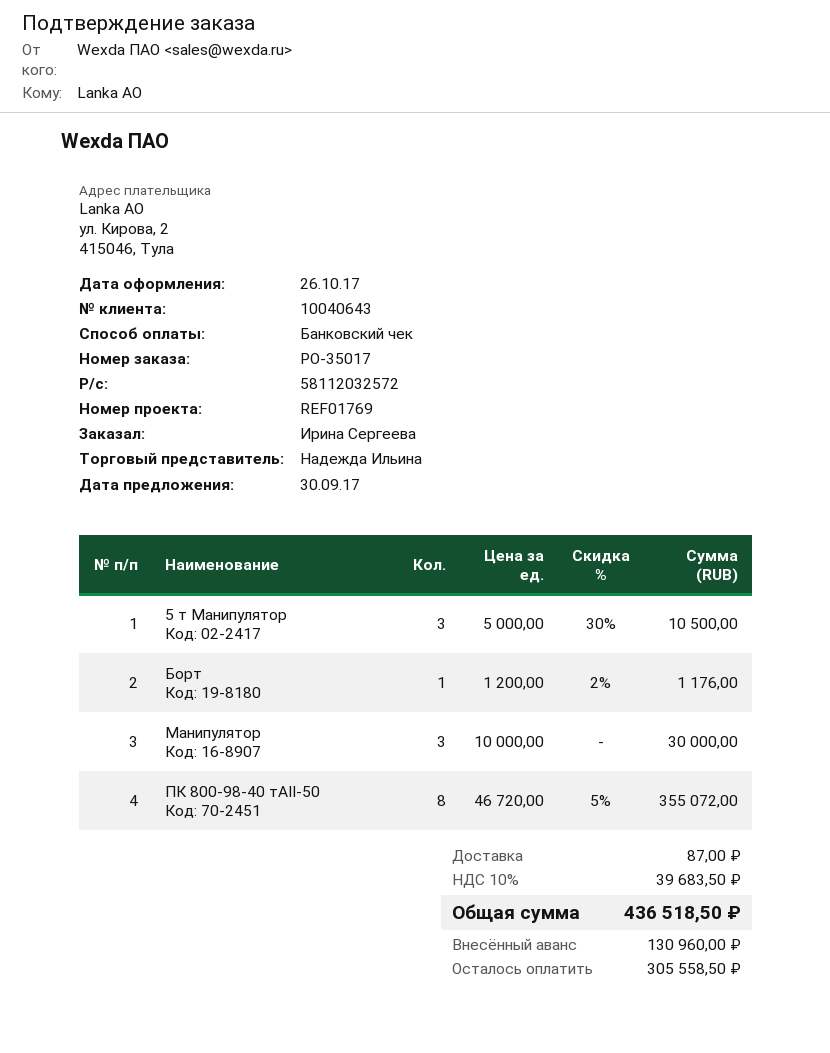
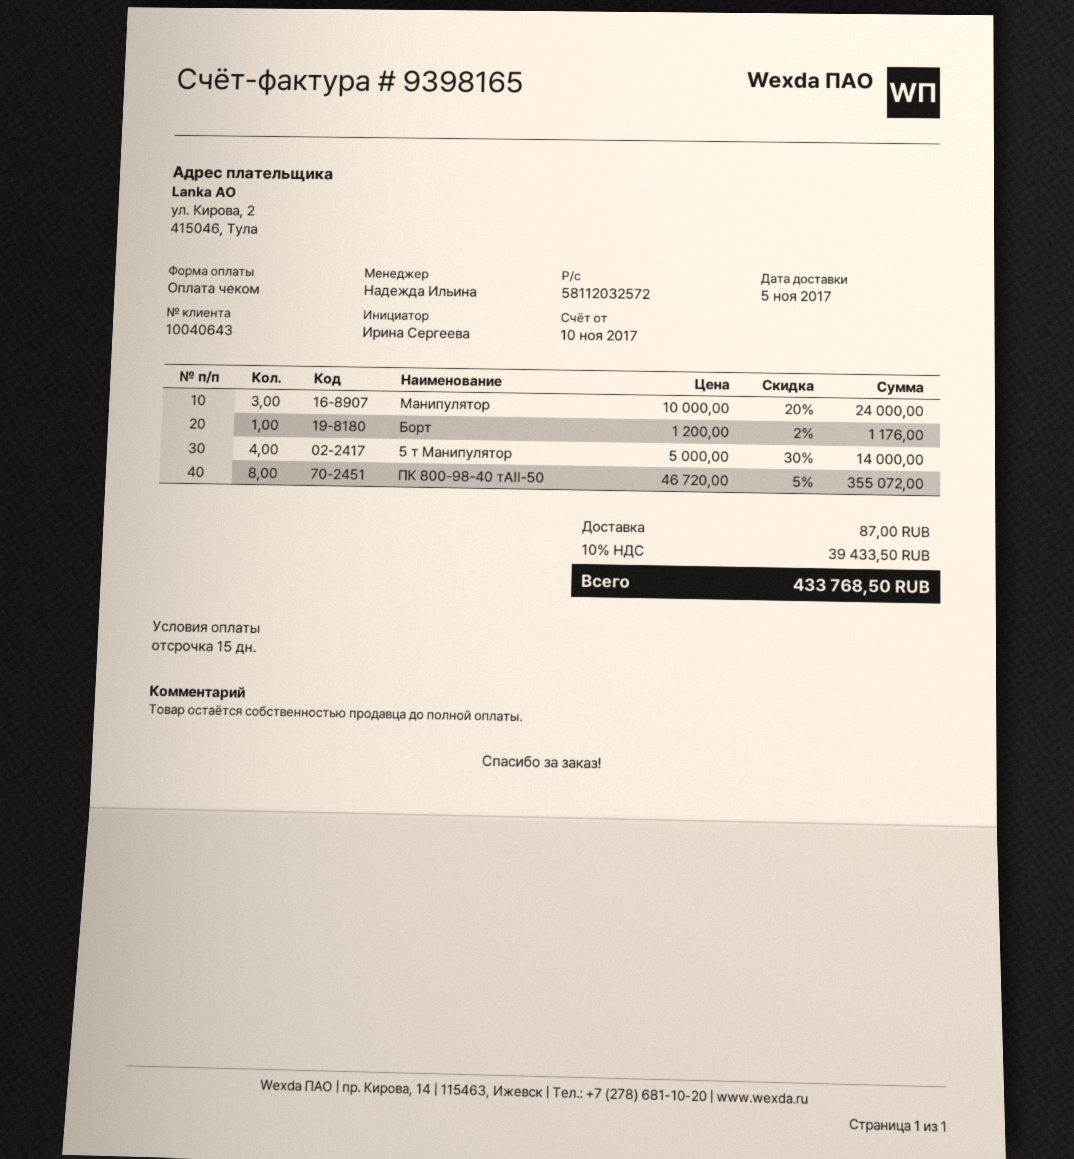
5 т Манипулятор: 3 x 5000.00 - 30% = 10500.00 -> 4 x 5000.00 - 30% = 14000.00
Манипулятор: 3 x 10000.00 = 30000.00 -> 3 x 10000.00 - 20% = 24000.00
tax: 10% = 39683.50 -> 10% = 39433.50
total: 436518.50 -> 433768.50

